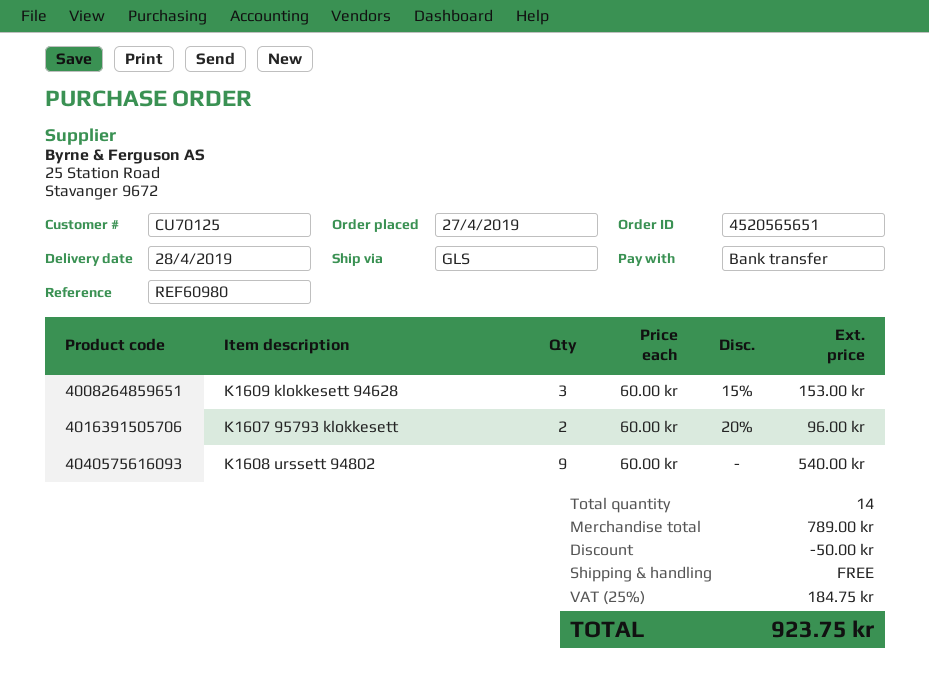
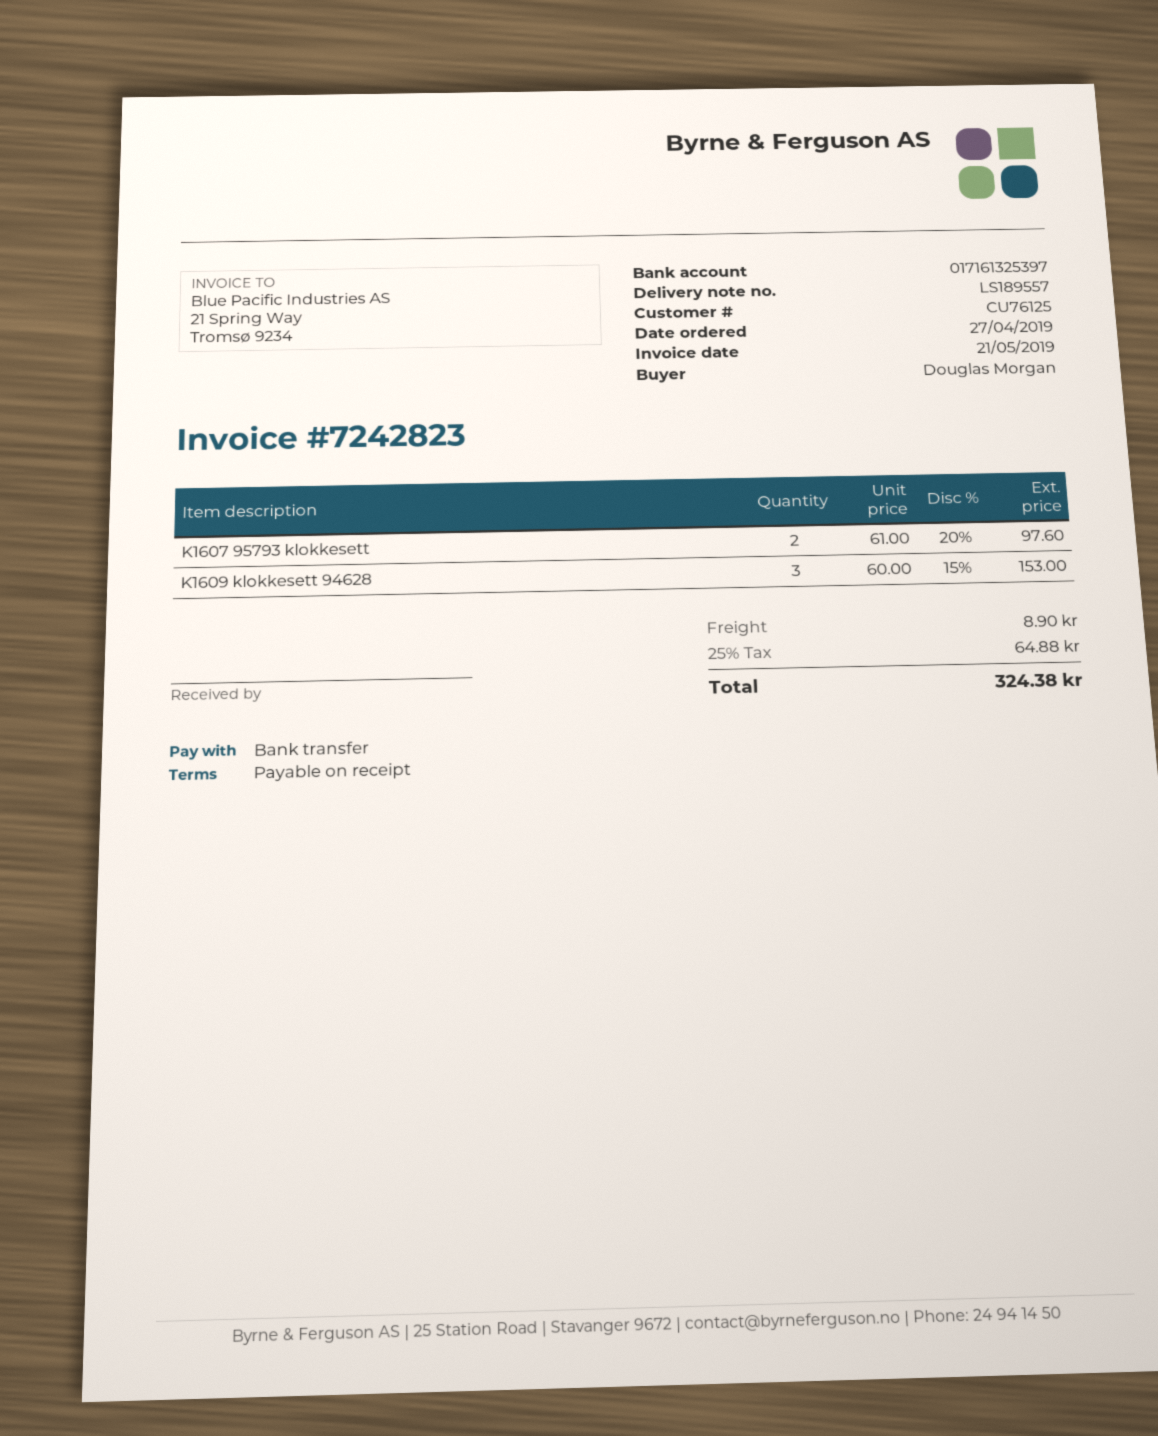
customer number: CU70125 -> CU76125
K1607 95793 klokkesett: 2 x 60.00 - 20% = 96.00 -> 2 x 61.00 - 20% = 97.60
K1608 urssett 94802: 9 x 60.00 = 540.00 -> none
discount: 50.00 -> none
shipping: 0.00 -> 8.90
tax: 25% = 184.75 -> 25% = 64.88
total: 923.75 -> 324.38

